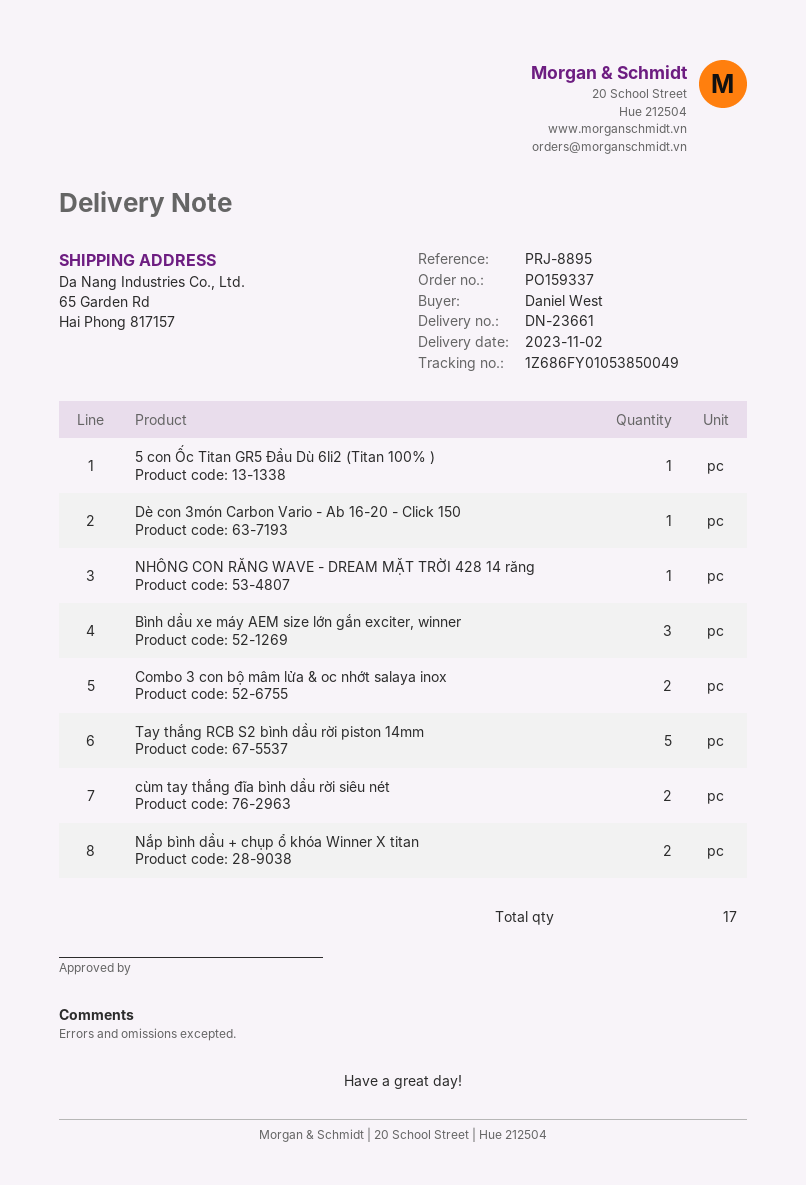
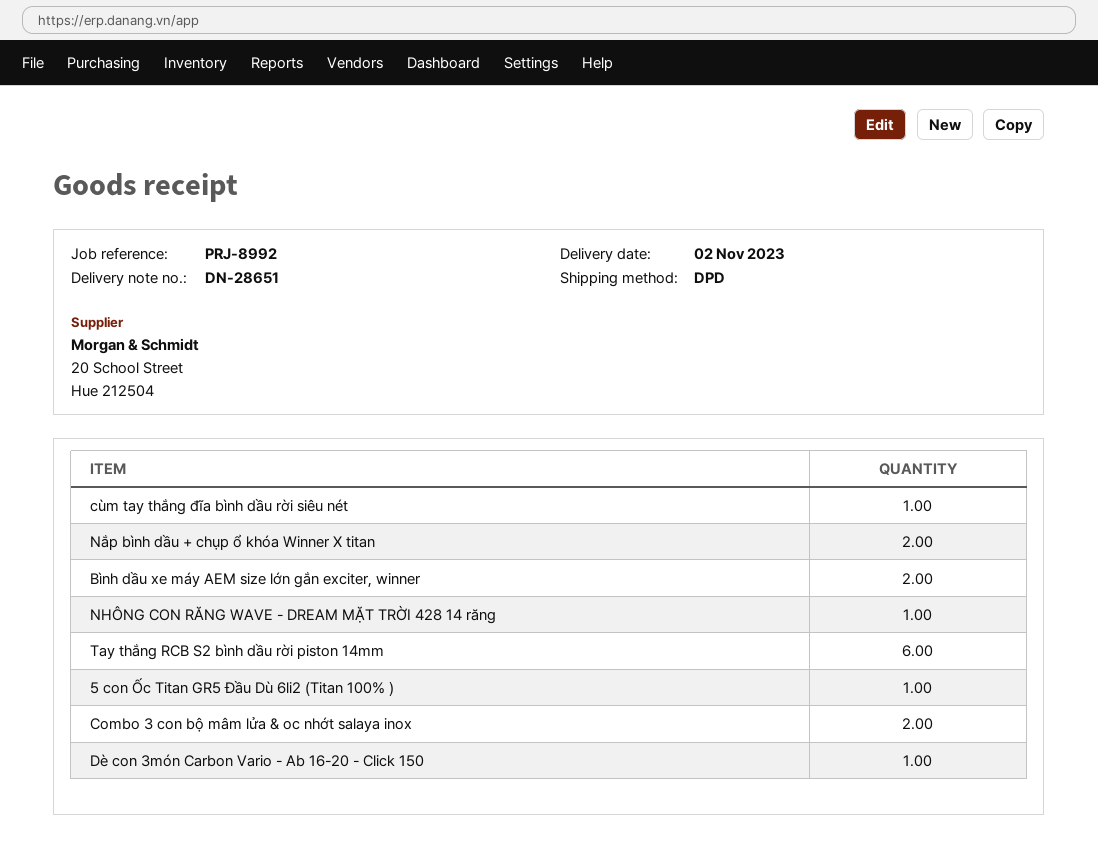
delivery note number: DN-23661 -> DN-28651
reference: PRJ-8895 -> PRJ-8992
Bình dầu xe máy AEM size lớn gắn exciter, winner: 3 -> 2
Tay thắng RCB S2 bình dầu rời piston 14mm: 5 -> 6
cùm tay thắng đĩa bình dầu rời siêu nét: 2 -> 1

